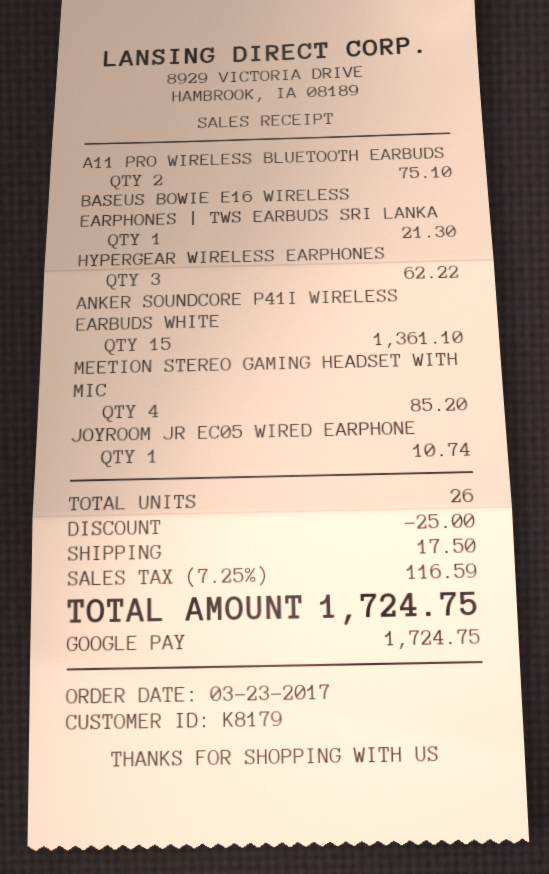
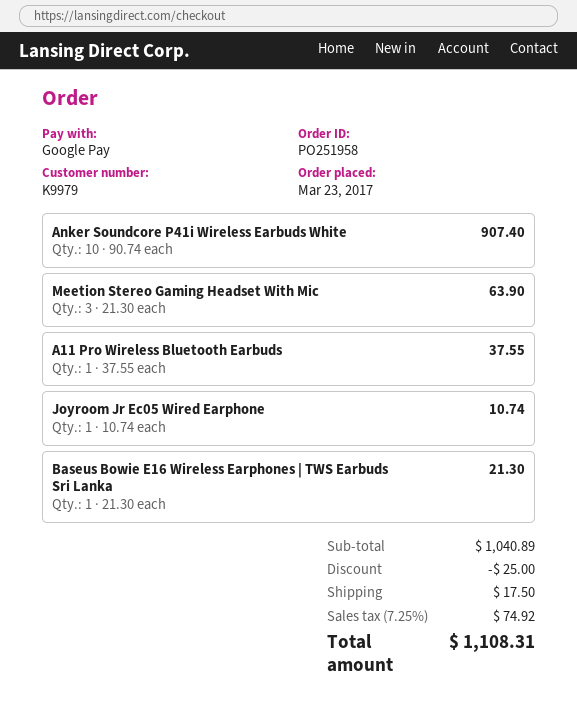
customer number: K8179 -> K9979
A11 PRO WIRELESS BLUETOOTH EARBUDS: 2 for 75.10 -> 1 for 37.55
HYPERGEAR WIRELESS EARPHONES: 3 for 62.22 -> none
ANKER SOUNDCORE P41I WIRELESS EARBUDS WHITE: 15 for 1361.10 -> 10 for 907.40
MEETION STEREO GAMING HEADSET WITH MIC: 4 for 85.20 -> 3 for 63.90
tax: 7.25% = 116.59 -> 7.25% = 74.92
total: 1724.75 -> 1108.31

